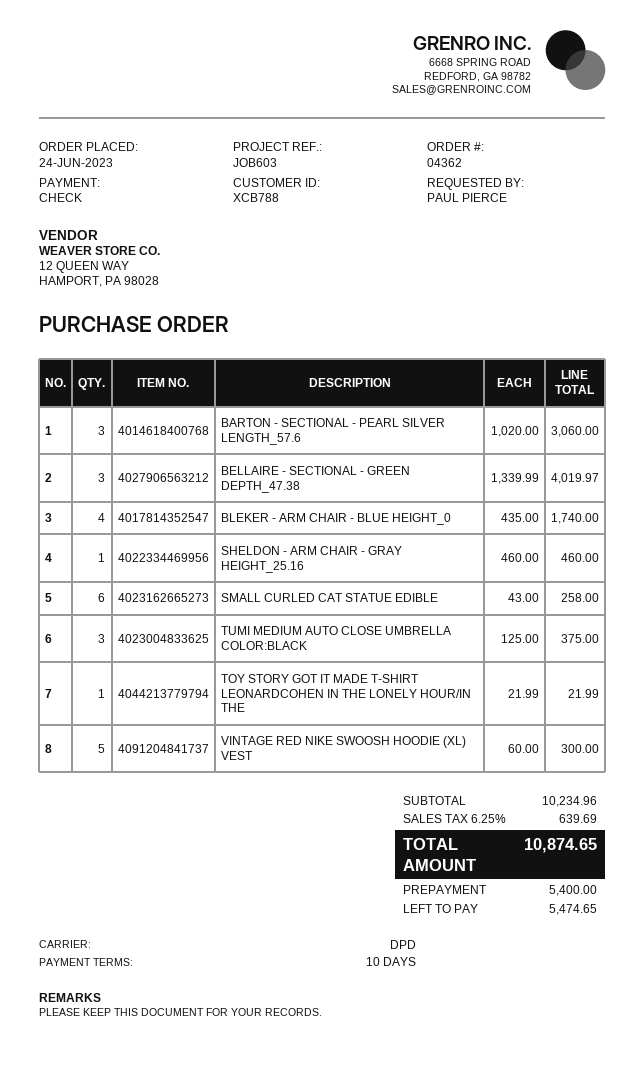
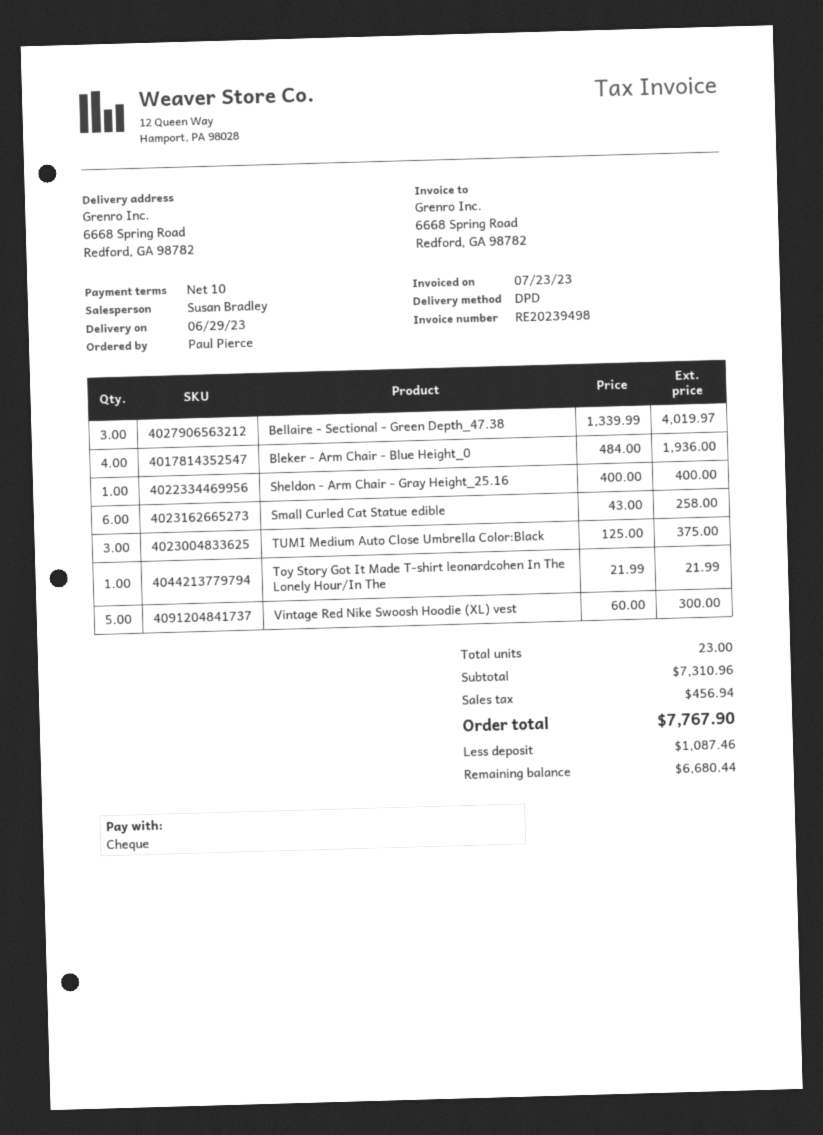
BARTON - SECTIONAL - PEARL SILVER LENGTH_57.6: 3 x 1020.00 = 3060.00 -> none
BLEKER - ARM CHAIR - BLUE HEIGHT_0: 4 x 435.00 = 1740.00 -> 4 x 484.00 = 1936.00
SHELDON - ARM CHAIR - GRAY HEIGHT_25.16: 1 x 460.00 = 460.00 -> 1 x 400.00 = 400.00
subtotal: 10234.96 -> 7310.96
tax: 639.69 -> 456.94
total: 10874.65 -> 7767.90
deposit: 5400.00 -> 1087.46
balance: 5474.65 -> 6680.44

